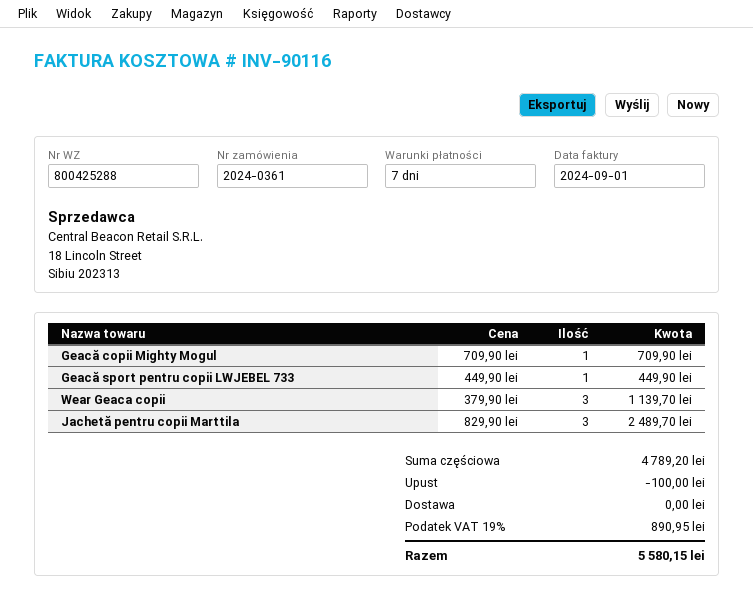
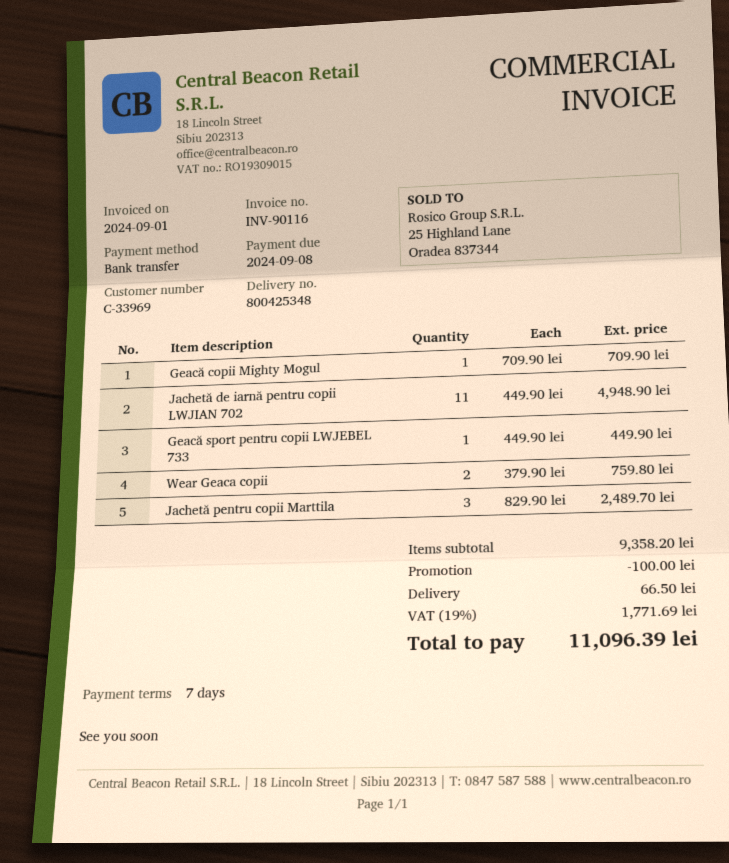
delivery note number: 800425288 -> 800425348
Wear Geaca copii: 3 x 379.90 = 1139.70 -> 2 x 379.90 = 759.80
Jachetă de iarnă pentru copii LWJIAN 702: none -> 11 x 449.90 = 4948.90
subtotal: 4789.20 -> 9358.20
shipping: 0.00 -> 66.50
tax: 19% = 890.95 -> 19% = 1771.69
total: 5580.15 -> 11096.39

